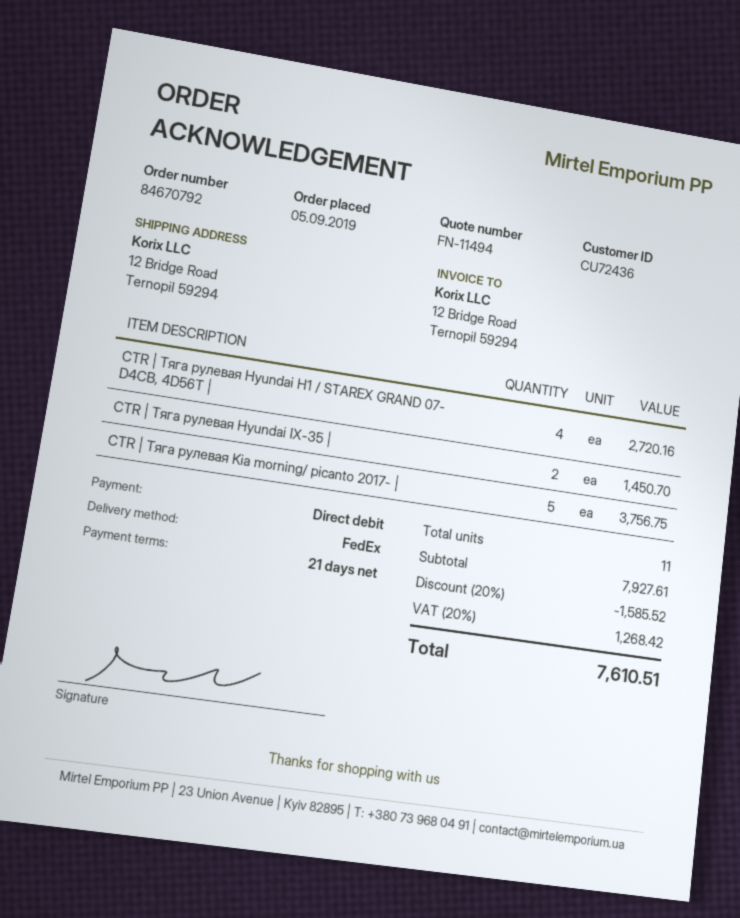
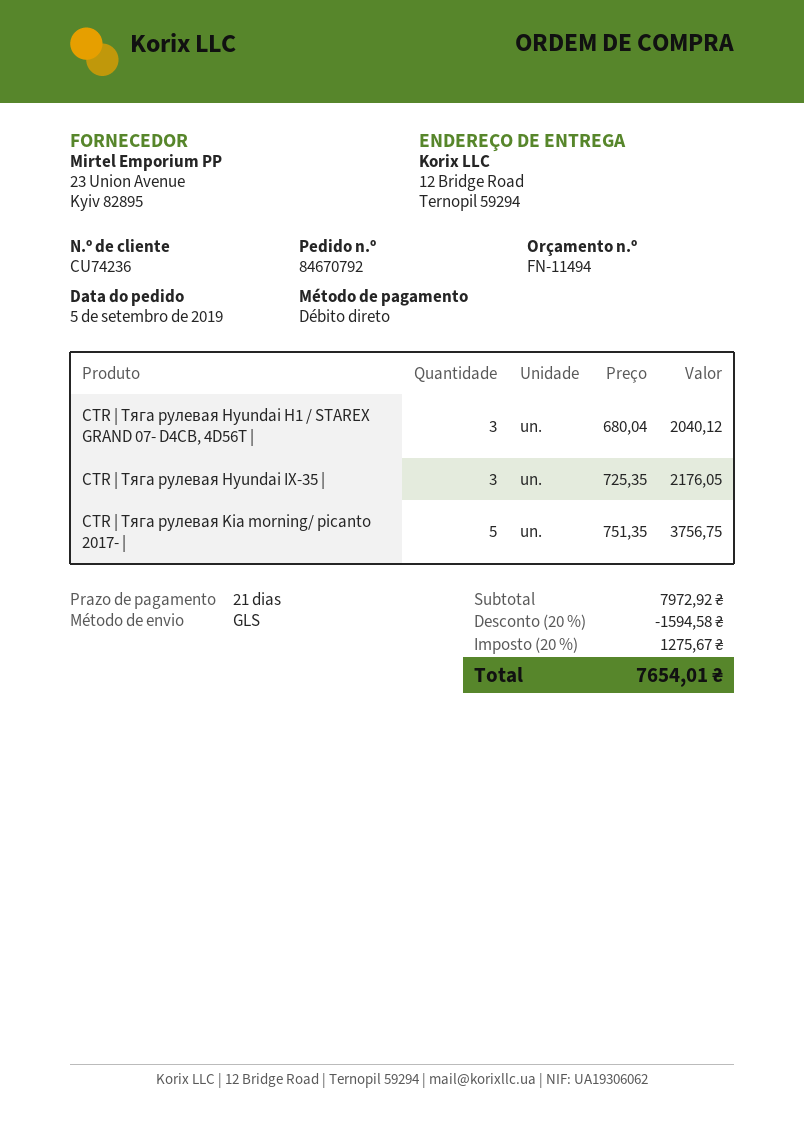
customer number: CU72436 -> CU74236
shipping method: FedEx -> GLS
CTR | Тяга рулевая Hyundai H1 / STAREX GRAND 07- D4CB, 4D56T |: 4 for 2720.16 -> 3 for 2040.12
CTR | Тяга рулевая Hyundai IX-35 |: 2 for 1450.70 -> 3 for 2176.05
subtotal: 7927.61 -> 7972.92
discount: 20% = 1585.52 -> 20% = 1594.58
tax: 20% = 1268.42 -> 20% = 1275.67
total: 7610.51 -> 7654.01

